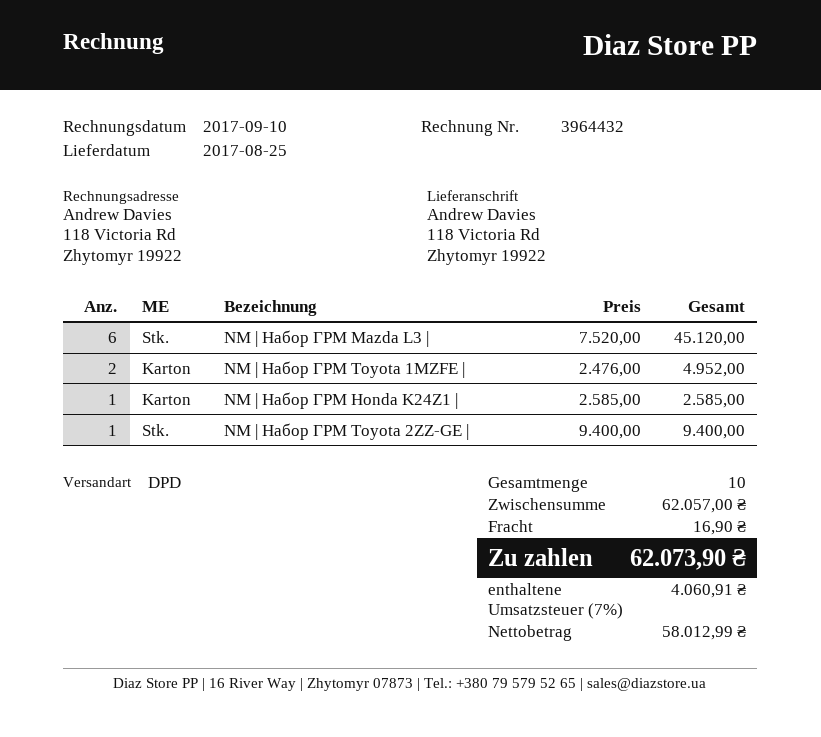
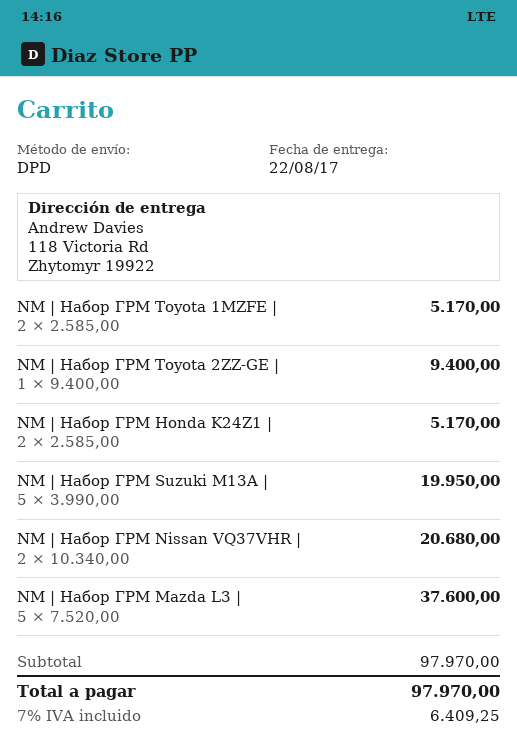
delivery date: 2017-08-25 -> 2017-08-22
NM | Набор ГРМ Mazda L3 |: 6 x 7520.00 = 45120.00 -> 5 x 7520.00 = 37600.00
NM | Набор ГРМ Toyota 1MZFE |: 2 x 2476.00 = 4952.00 -> 2 x 2585.00 = 5170.00
NM | Набор ГРМ Honda K24Z1 |: 1 x 2585.00 = 2585.00 -> 2 x 2585.00 = 5170.00
NM | Набор ГРМ Suzuki M13A |: none -> 5 x 3990.00 = 19950.00
NM | Набор ГРМ Nissan VQ37VHR |: none -> 2 x 10340.00 = 20680.00
subtotal: 62057.00 -> 97970.00
shipping: 16.90 -> none
tax: 7% = 4060.91 -> 7% = 6409.25
total: 62073.90 -> 97970.00

